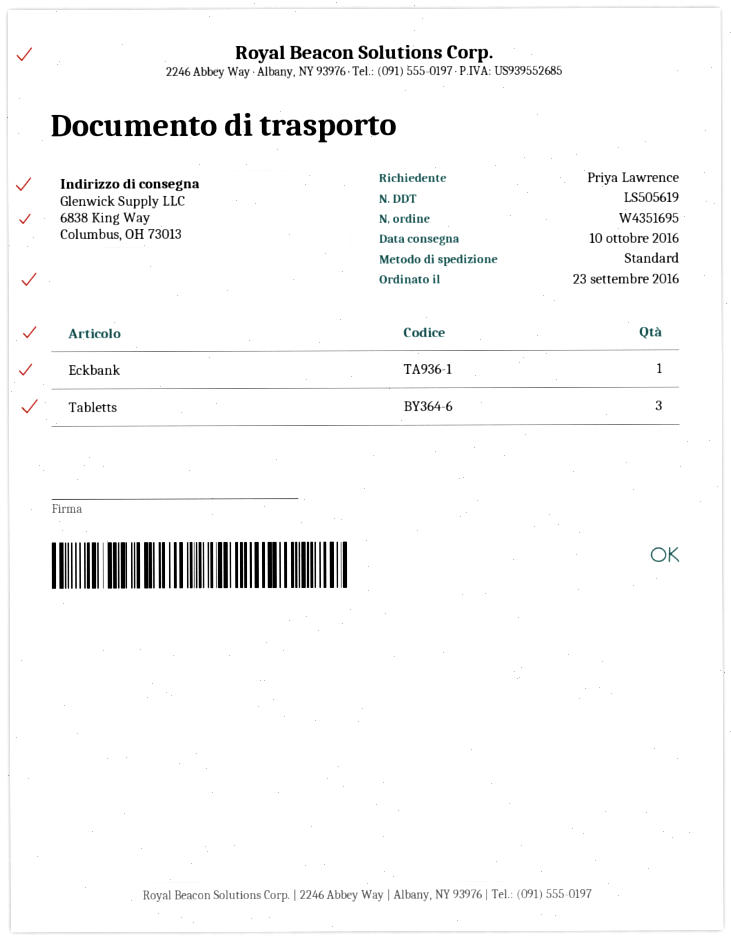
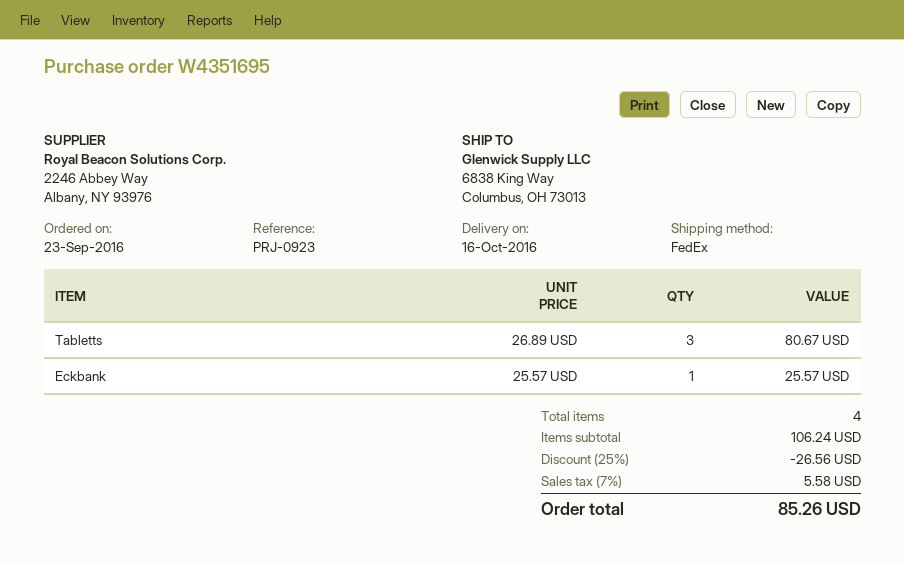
delivery date: 2016-10-10 -> 2016-10-16
shipping method: standard -> FedEx

